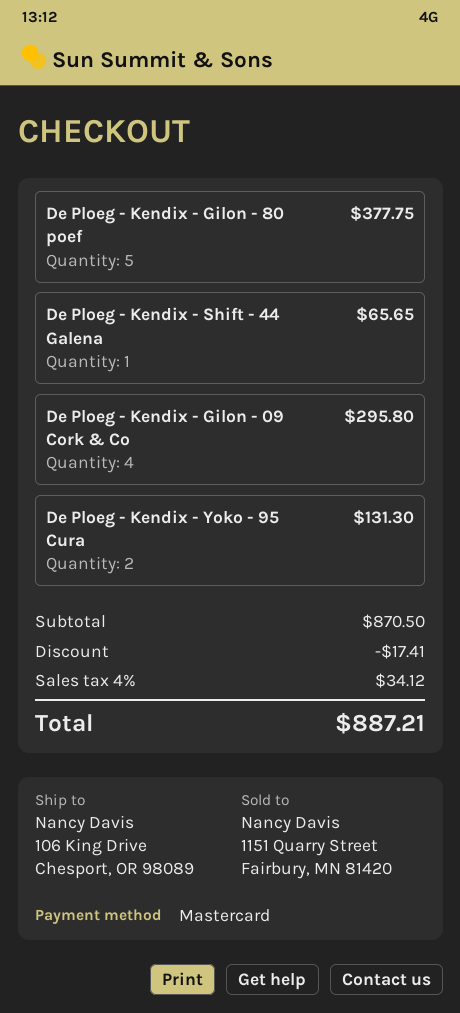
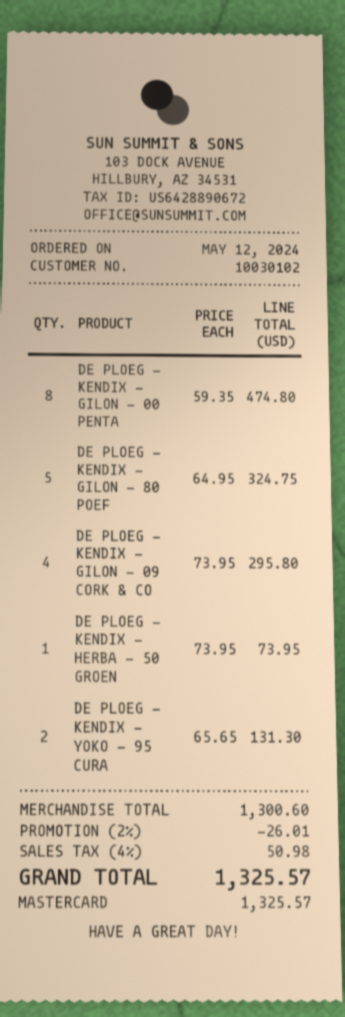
De Ploeg - Kendix - Gilon - 80 poef: 5 for 377.75 -> 5 for 324.75
De Ploeg - Kendix - Shift - 44 Galena: 1 for 65.65 -> none
DE PLOEG - KENDIX - GILON - 00 PENTA: none -> 8 for 474.80
DE PLOEG - KENDIX - HERBA - 50 GROEN: none -> 1 for 73.95
subtotal: 870.50 -> 1300.60
discount: 17.41 -> 26.01
tax: 4% = 34.12 -> 4% = 50.98
total: 887.21 -> 1325.57

